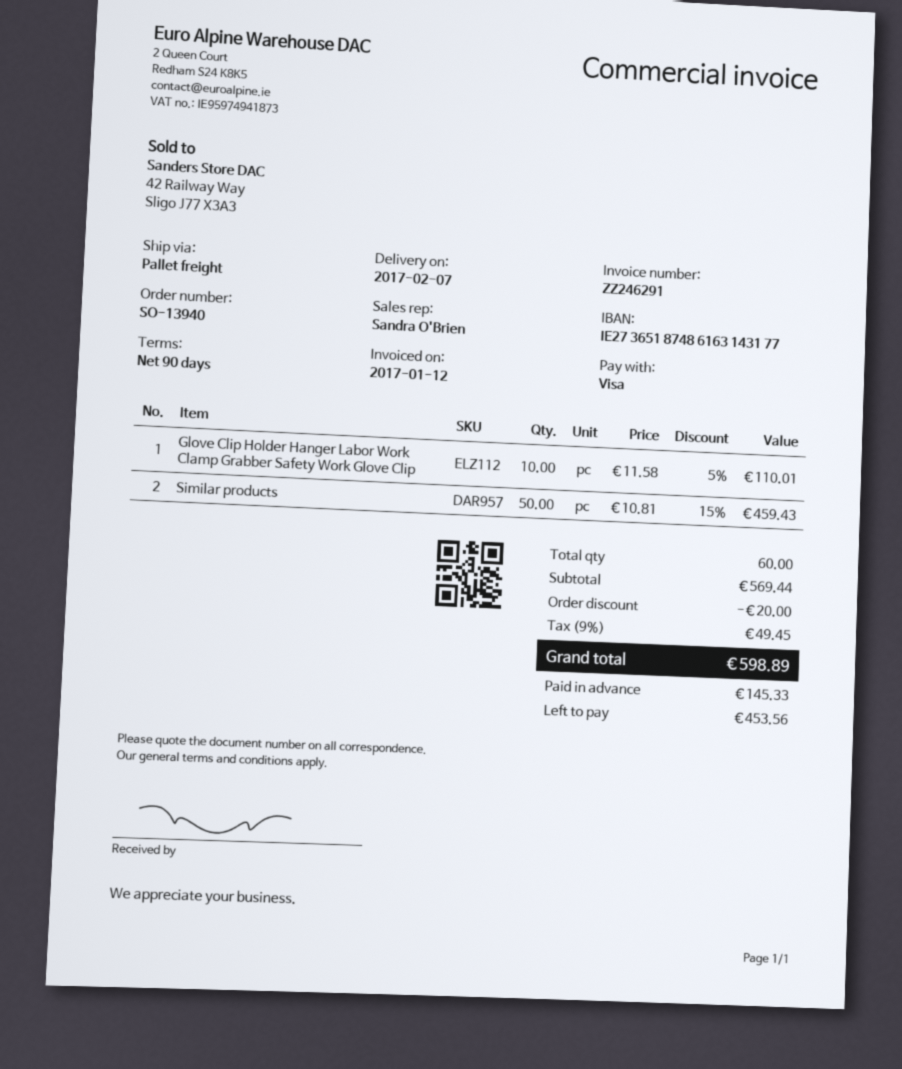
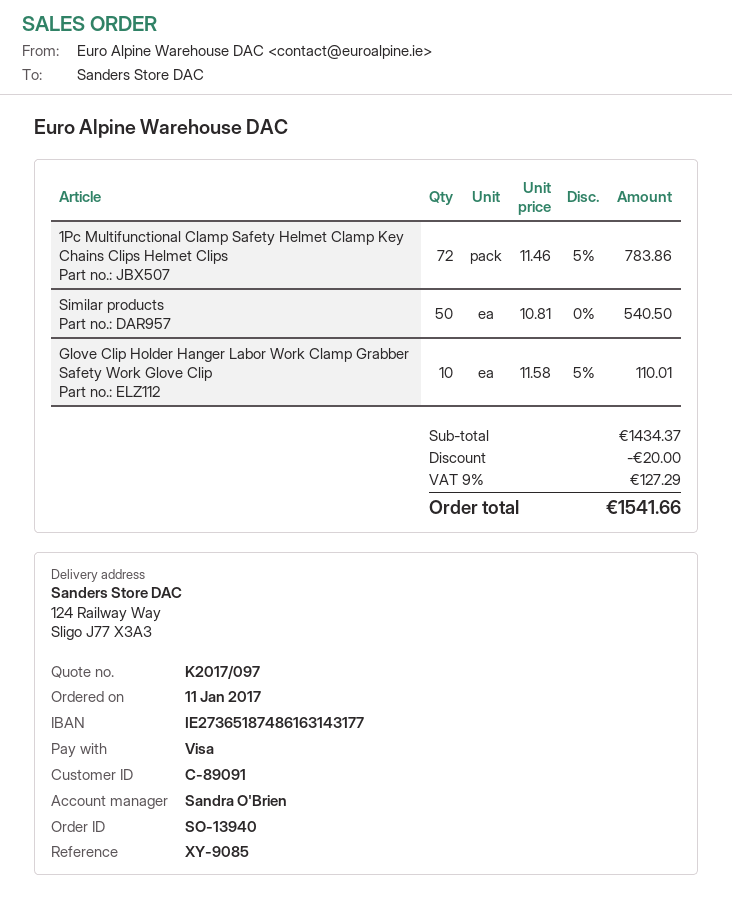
Similar products: 50 x 10.81 - 15% = 459.43 -> 50 x 10.81 = 540.50
1Pc Multifunctional Clamp Safety Helmet Clamp Key Chains Clips Helmet Clips: none -> 72 x 11.46 - 5% = 783.86
subtotal: 569.44 -> 1434.37
tax: 9% = 49.45 -> 9% = 127.29
total: 598.89 -> 1541.66

